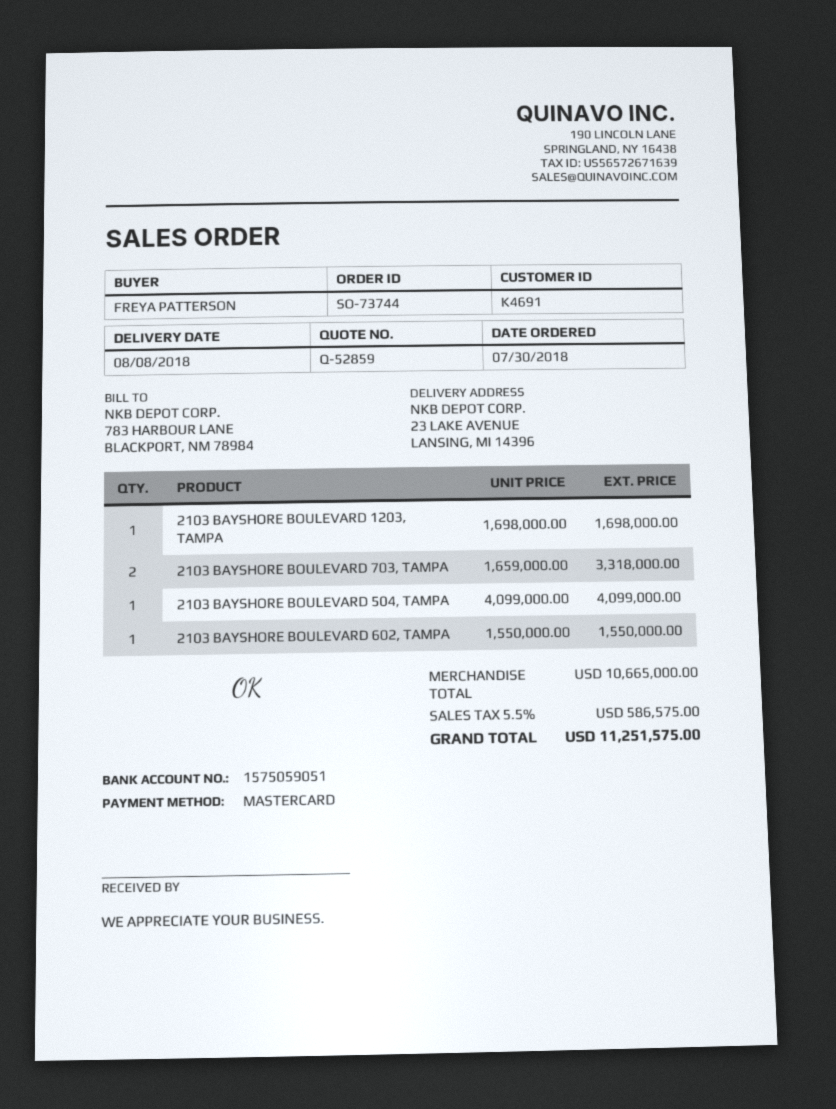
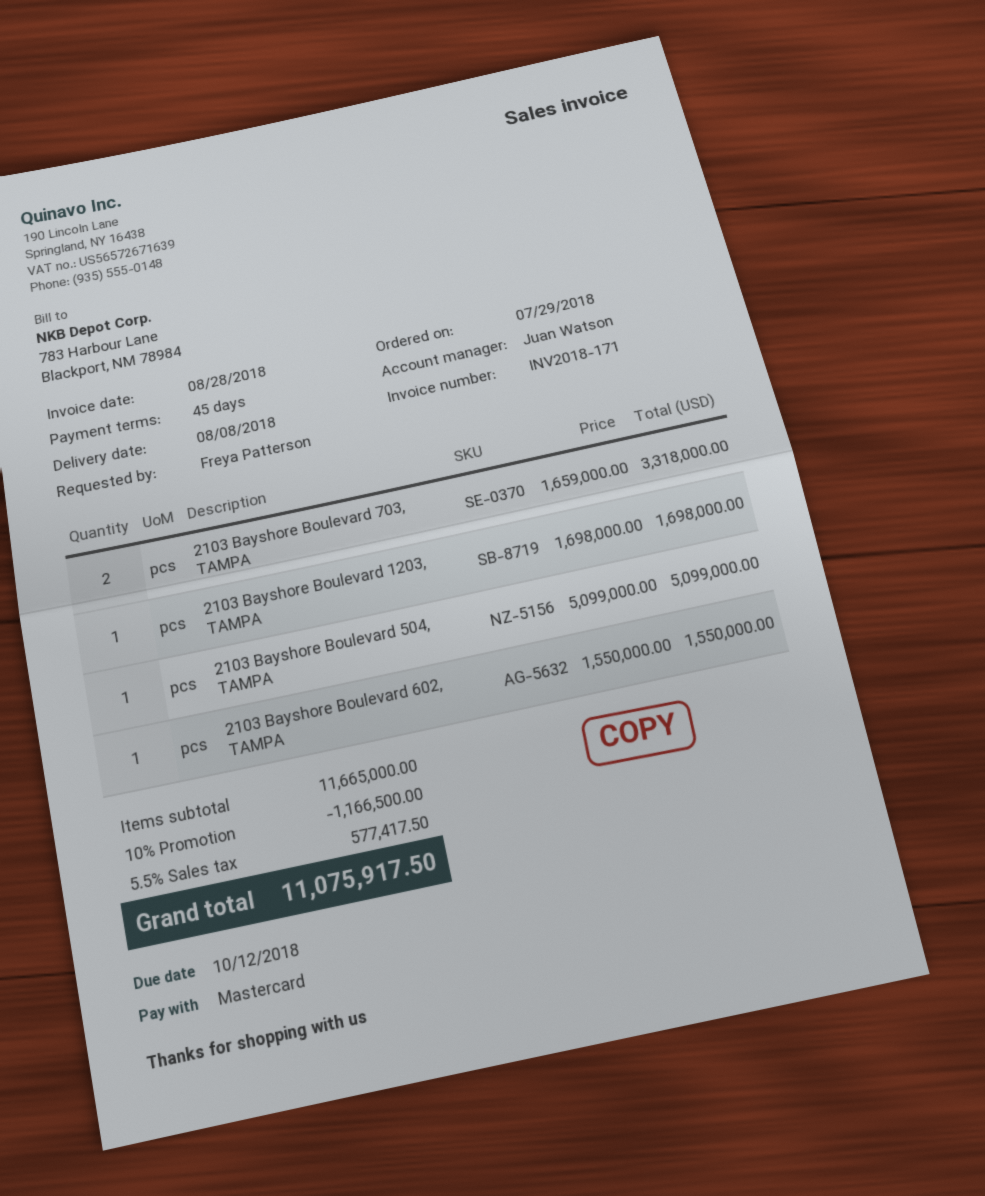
order date: 2018-07-30 -> 2018-07-29
2103 BAYSHORE BOULEVARD 504, TAMPA: 1 x 4099000.00 = 4099000.00 -> 1 x 5099000.00 = 5099000.00
subtotal: 10665000.00 -> 11665000.00
discount: none -> 10% = 1166500.00
tax: 5.5% = 586575.00 -> 5.5% = 577417.50
total: 11251575.00 -> 11075917.50

